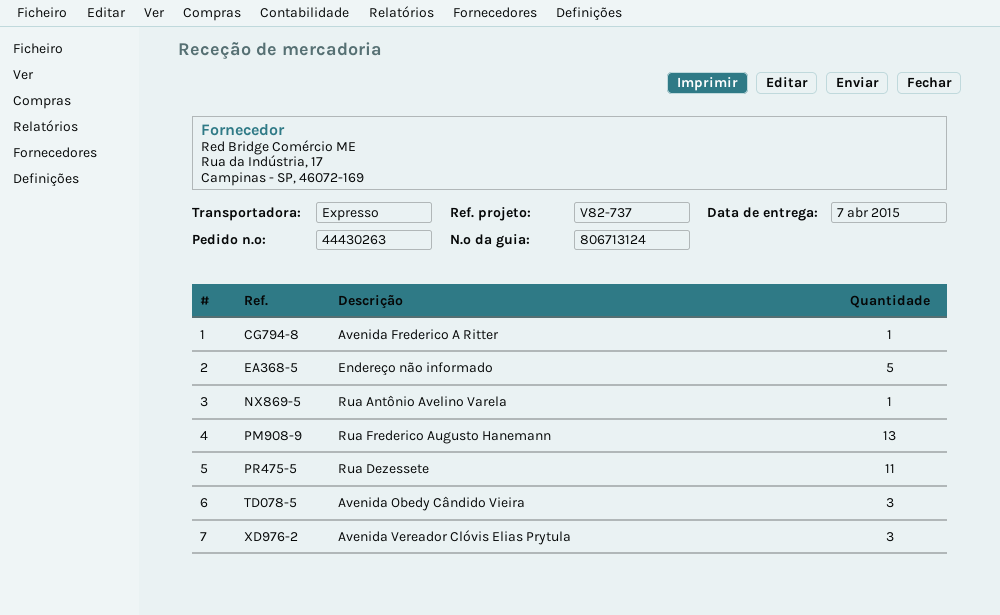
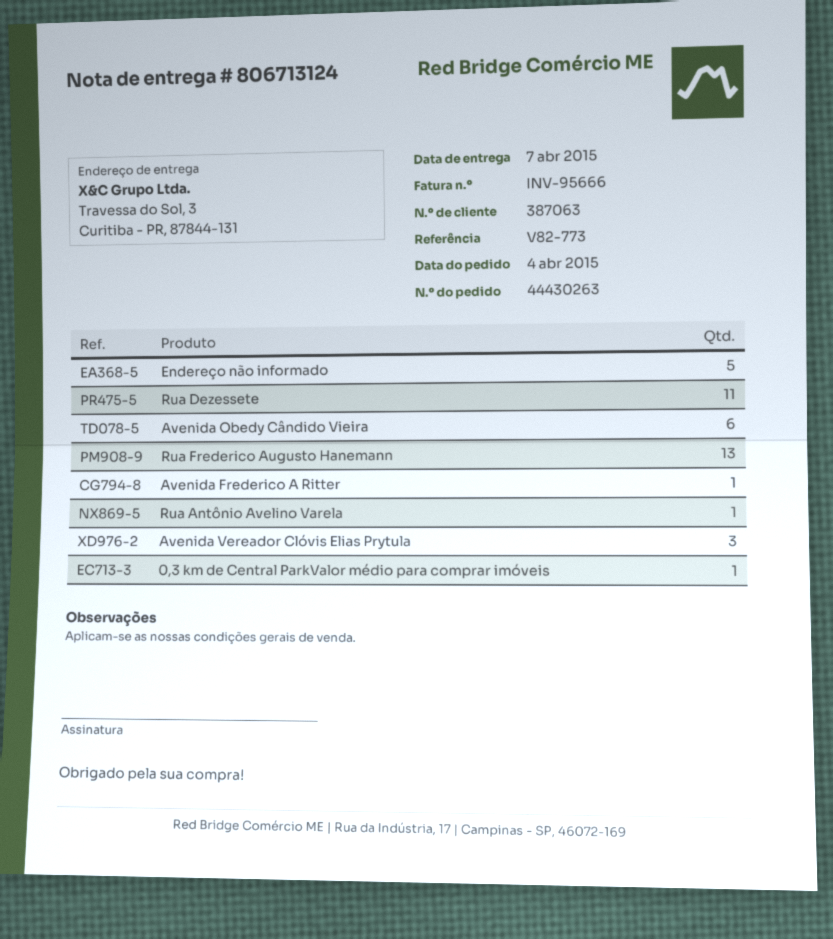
reference: V82-737 -> V82-773
Avenida Obedy Cândido Vieira: 3 -> 6
0,3 km de Central ParkValor médio para comprar imóveis: none -> 1

